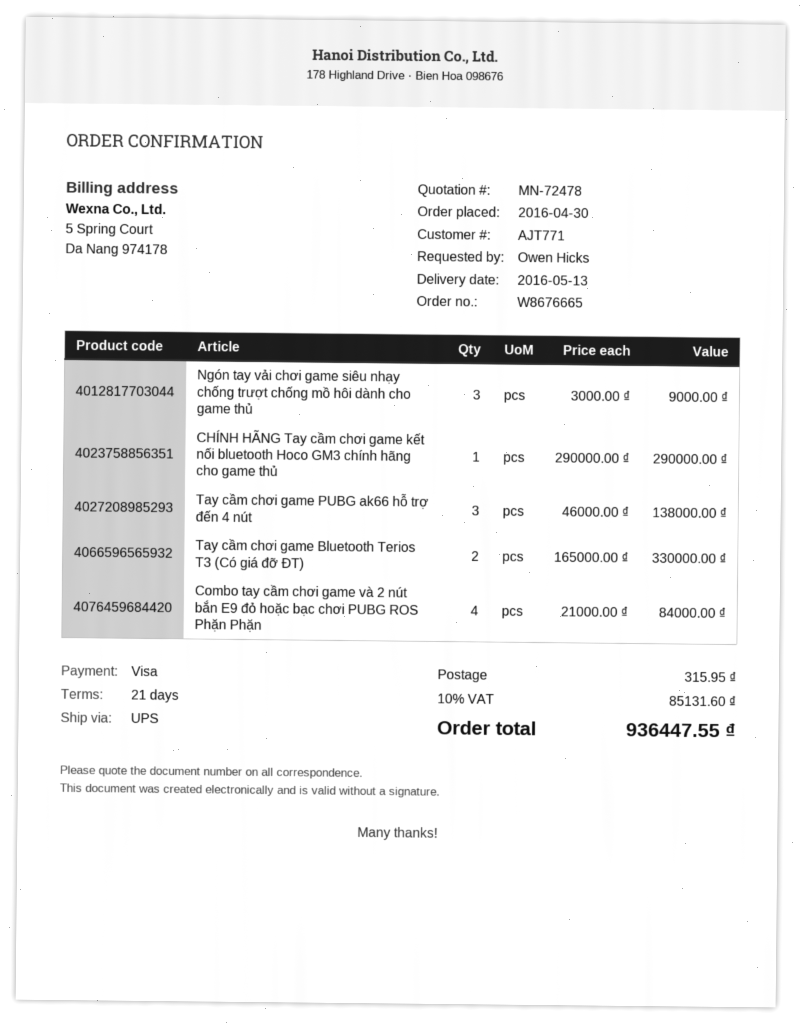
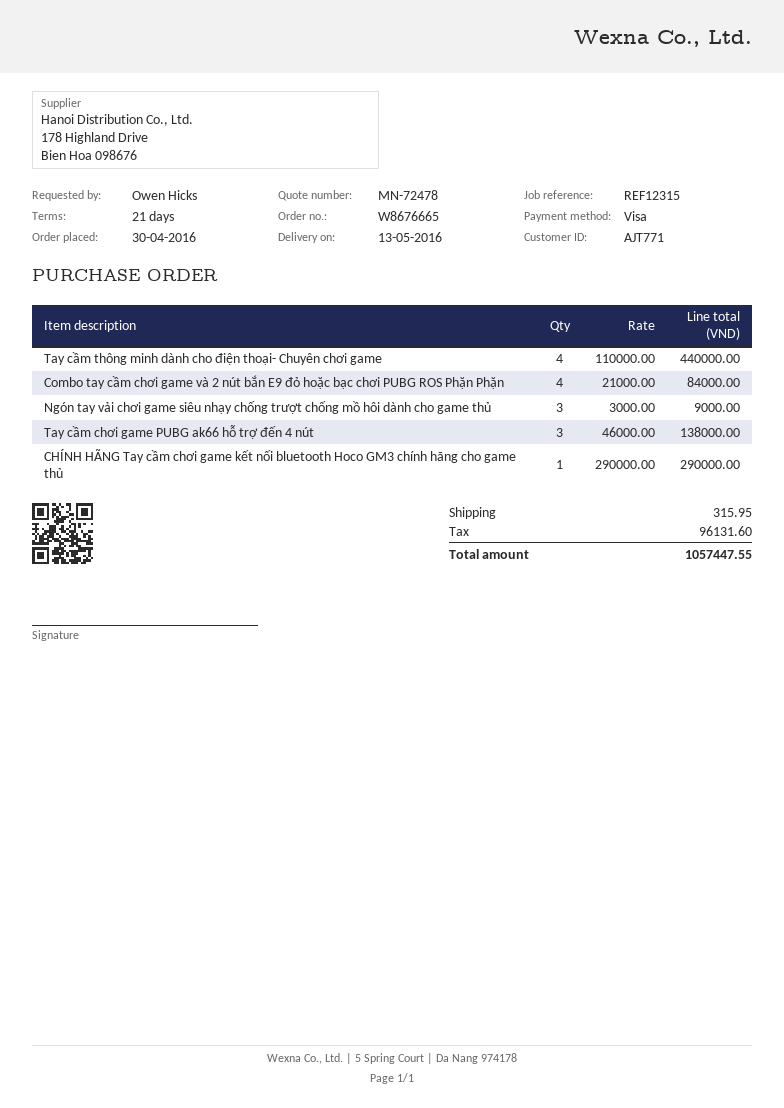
Tay cầm chơi game Bluetooth Terios T3 (Có giá đỡ ĐT): 2 x 165000.00 = 330000.00 -> none
Tay cầm thông minh dành cho điện thoại- Chuyên chơi game: none -> 4 x 110000.00 = 440000.00
tax: 85131.60 -> 96131.60
total: 936447.55 -> 1057447.55

